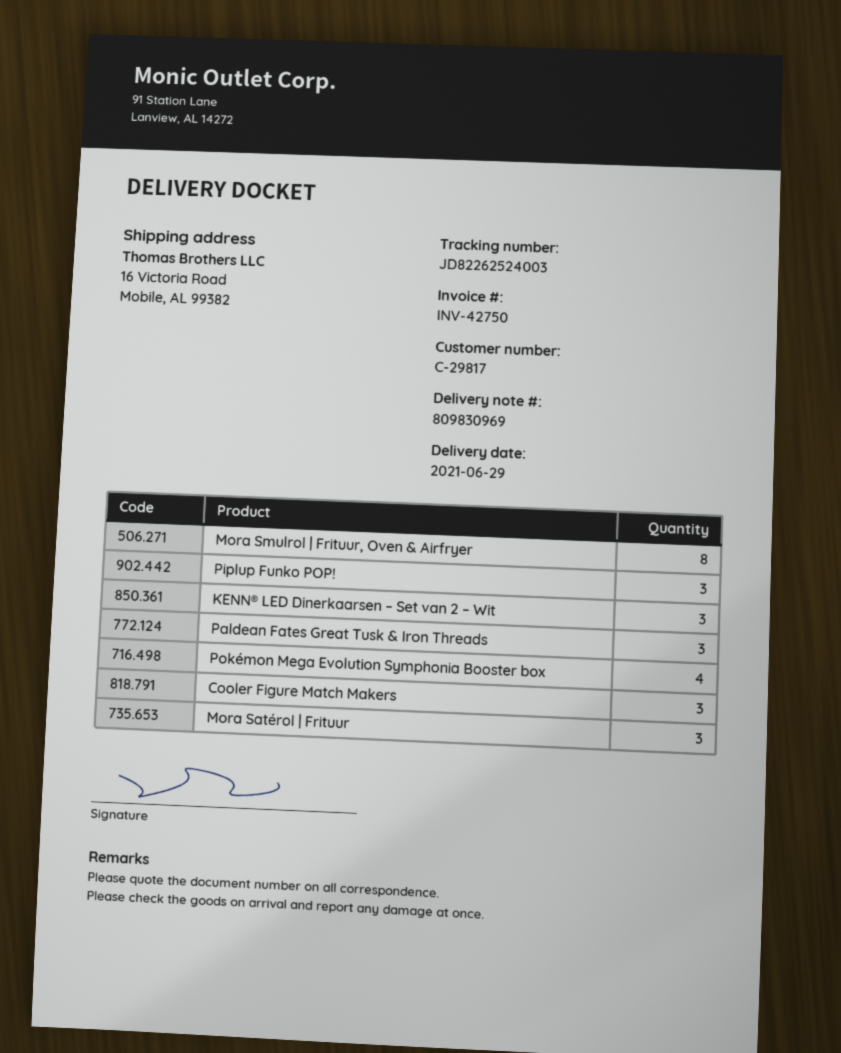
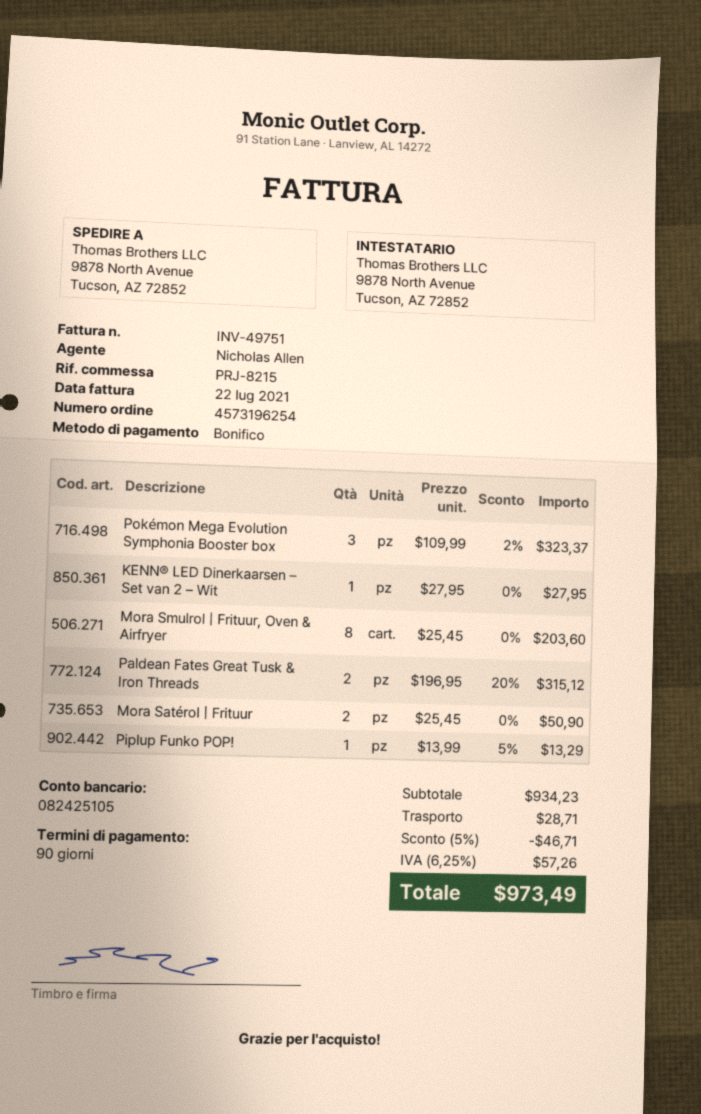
invoice number: INV-42750 -> INV-49751
ship to: 16 Victoria Road, Mobile, AL 99382 -> 9878 North Avenue, Tucson, AZ 72852
Piplup Funko POP!: 3 -> 1
KENN® LED Dinerkaarsen – Set van 2 – Wit: 3 -> 1
Paldean Fates Great Tusk & Iron Threads: 3 -> 2
Pokémon Mega Evolution Symphonia Booster box: 4 -> 3
Cooler Figure Match Makers: 3 -> none
Mora Satérol | Frituur: 3 -> 2

